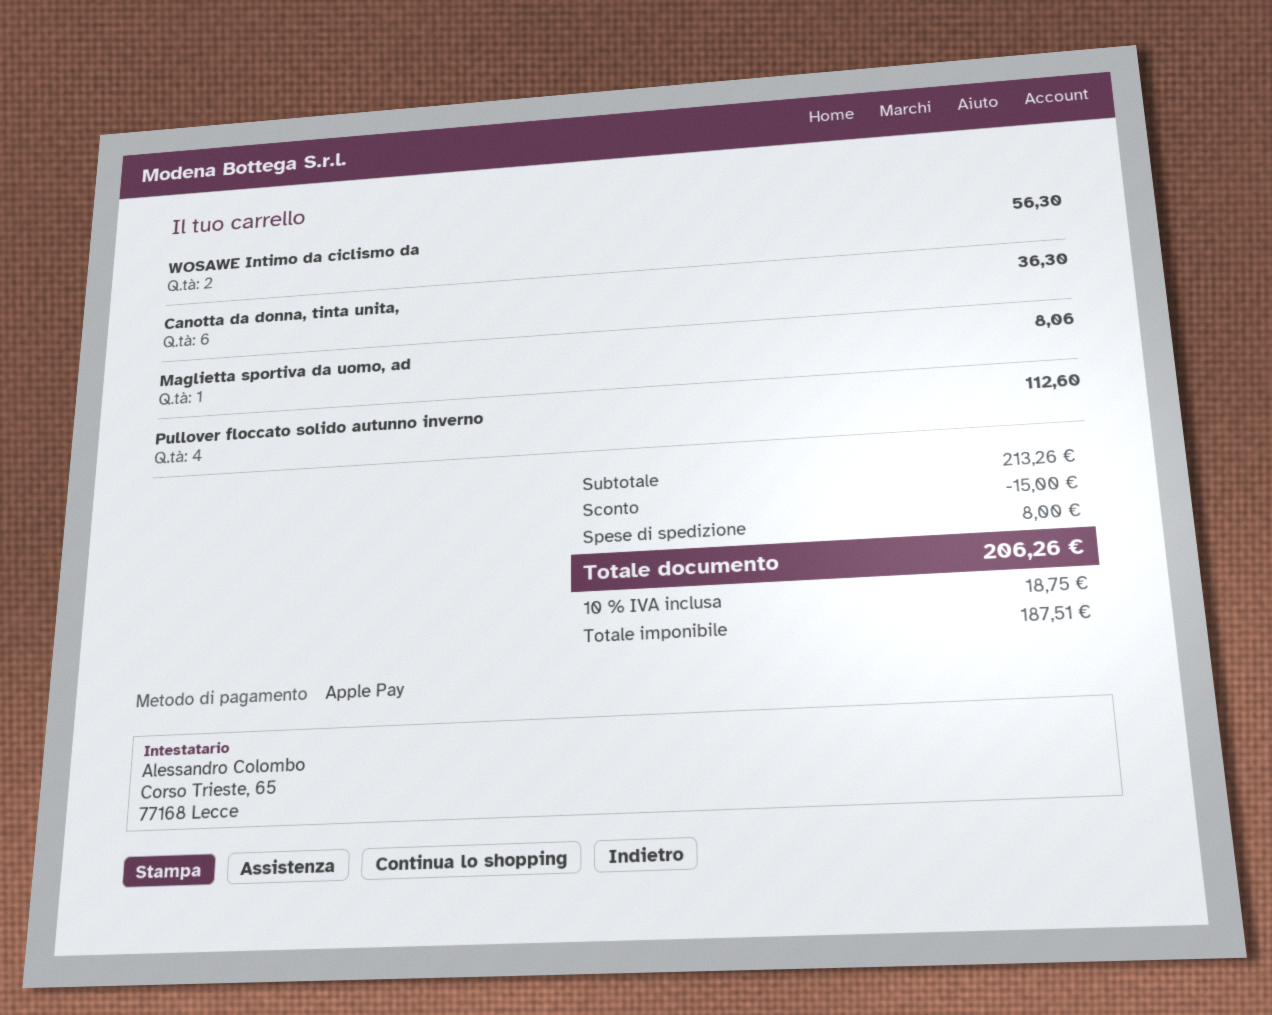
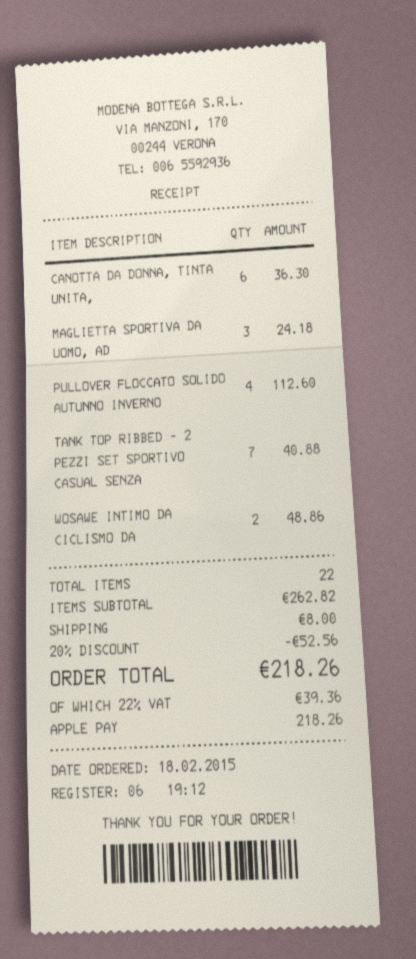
WOSAWE Intimo da ciclismo da: 2 for 56.30 -> 2 for 48.86
Maglietta sportiva da uomo, ad: 1 for 8.06 -> 3 for 24.18
TANK TOP RIBBED - 2 PEZZI SET SPORTIVO CASUAL SENZA: none -> 7 for 40.88
subtotal: 213.26 -> 262.82
discount: 15.00 -> 52.56
tax: 10% = 18.75 -> 22% = 39.36
total: 206.26 -> 218.26

